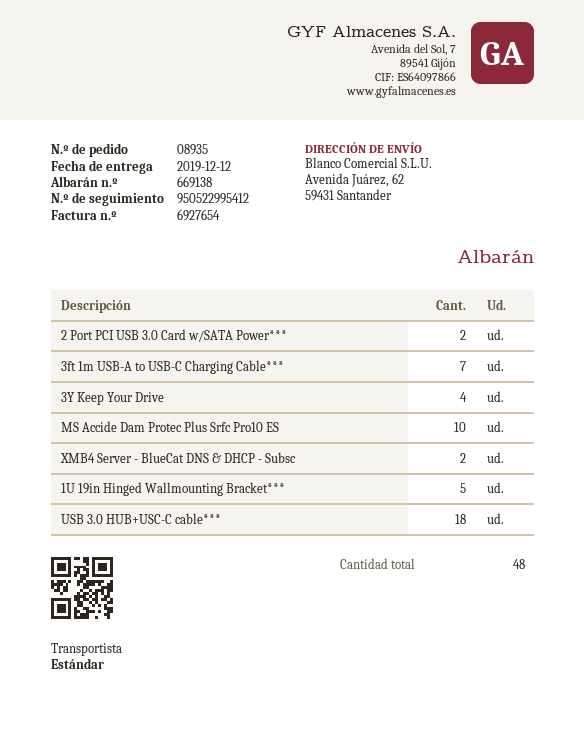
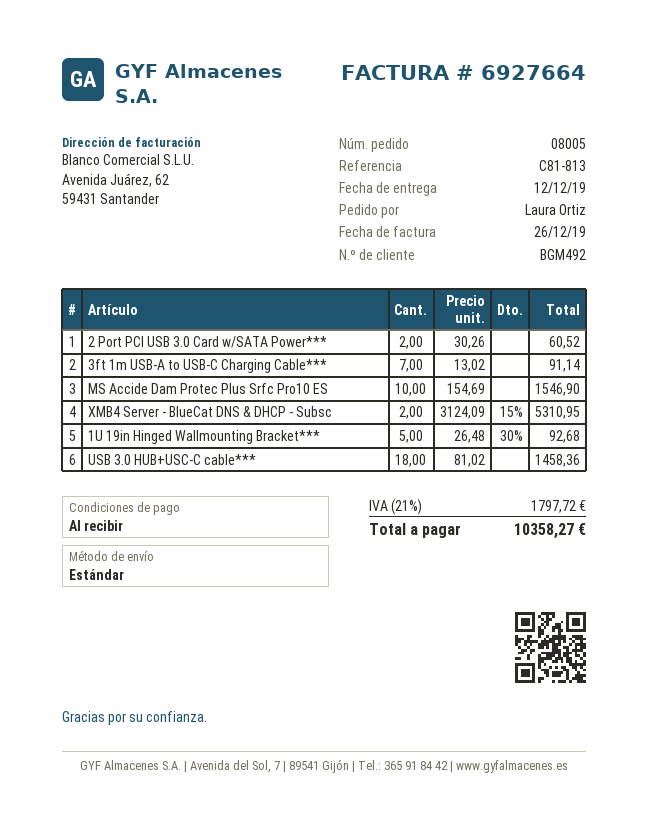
order number: 08935 -> 08005
invoice number: 6927654 -> 6927664
3Y Keep Your Drive: 4 -> none

